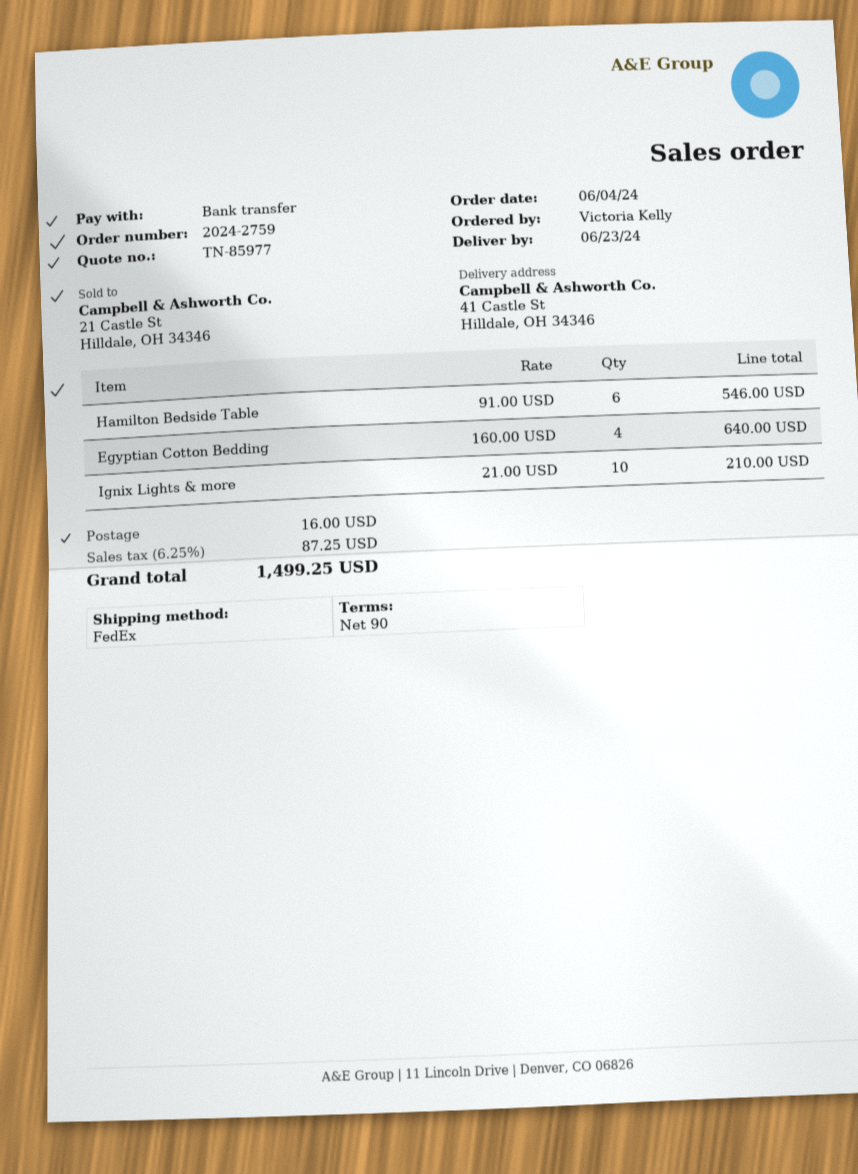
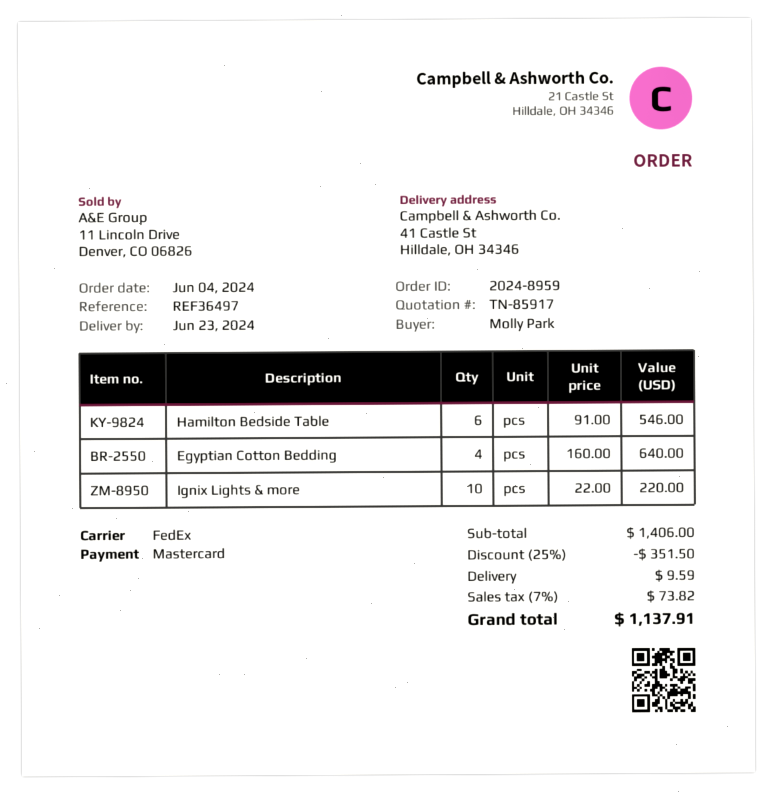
quote number: TN-85977 -> TN-85917
order number: 2024-2759 -> 2024-8959
ordered by: Victoria Kelly -> Molly Park
payment method: bank transfer -> Mastercard
Ignix Lights & more: 10 x 21.00 = 210.00 -> 10 x 22.00 = 220.00
discount: none -> 25% = 351.50
shipping: 16.00 -> 9.59
tax: 6.25% = 87.25 -> 7% = 73.82
total: 1499.25 -> 1137.91

